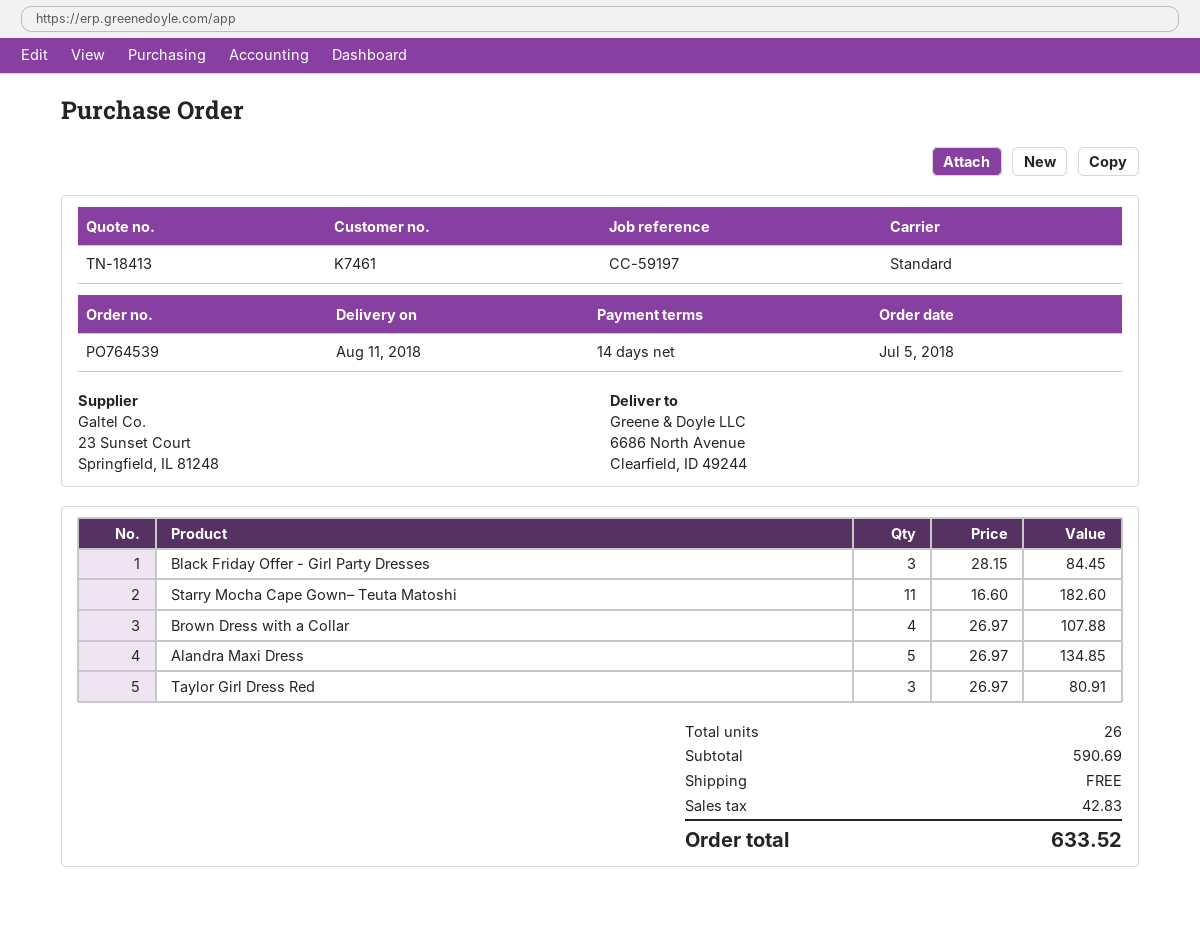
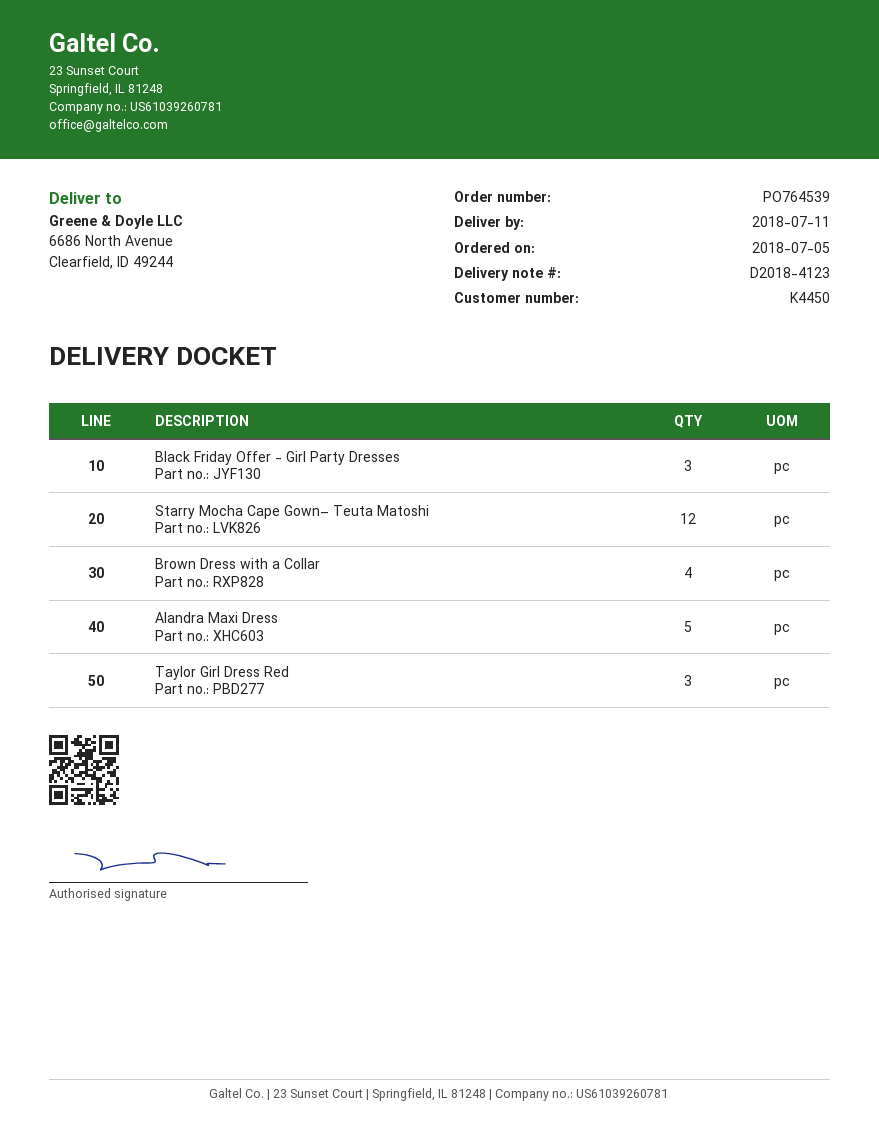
delivery date: 2018-08-11 -> 2018-07-11
customer number: K7461 -> K4450
Starry Mocha Cape Gown– Teuta Matoshi: 11 -> 12

